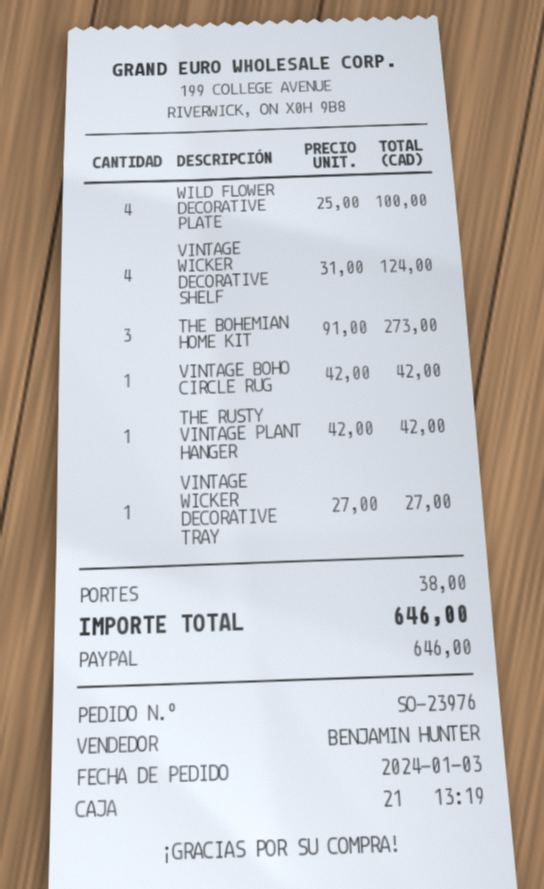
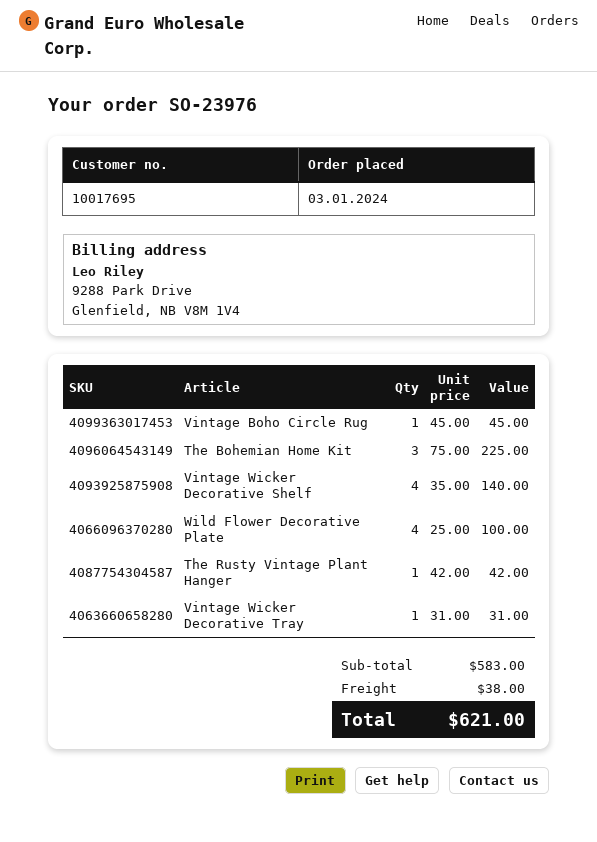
VINTAGE WICKER DECORATIVE SHELF: 4 x 31.00 = 124.00 -> 4 x 35.00 = 140.00
THE BOHEMIAN HOME KIT: 3 x 91.00 = 273.00 -> 3 x 75.00 = 225.00
VINTAGE BOHO CIRCLE RUG: 1 x 42.00 = 42.00 -> 1 x 45.00 = 45.00
VINTAGE WICKER DECORATIVE TRAY: 1 x 27.00 = 27.00 -> 1 x 31.00 = 31.00
total: 646.00 -> 621.00

